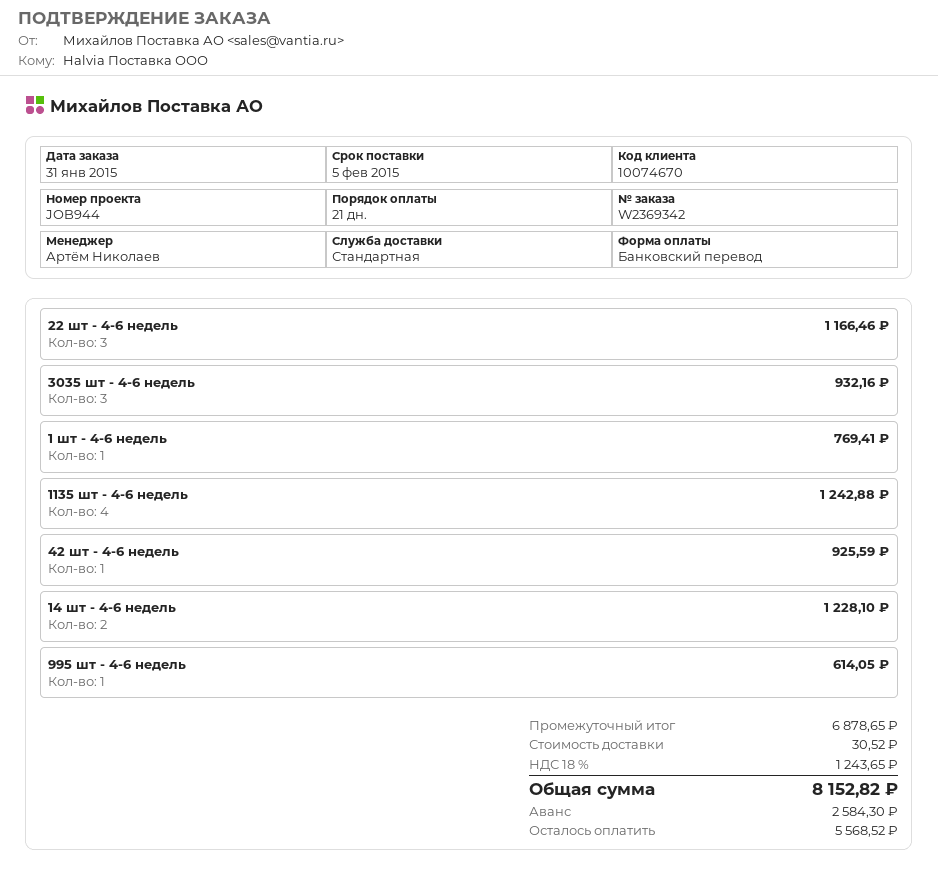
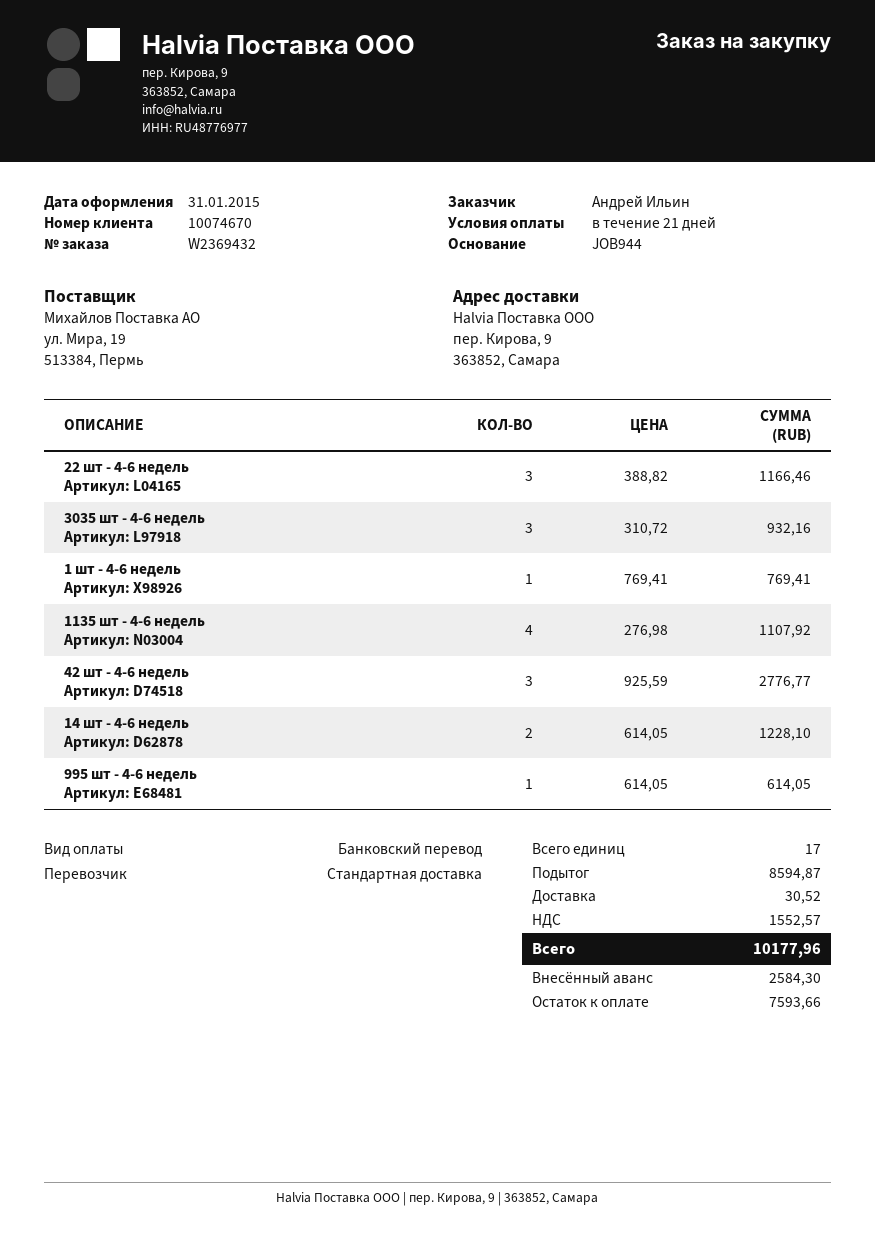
order number: W2369342 -> W2369432
1135 шт - 4-6 недель: 4 for 1242.88 -> 4 for 1107.92
42 шт - 4-6 недель: 1 for 925.59 -> 3 for 2776.77
subtotal: 6878.65 -> 8594.87
tax: 1243.65 -> 1552.57
total: 8152.82 -> 10177.96
balance: 5568.52 -> 7593.66

